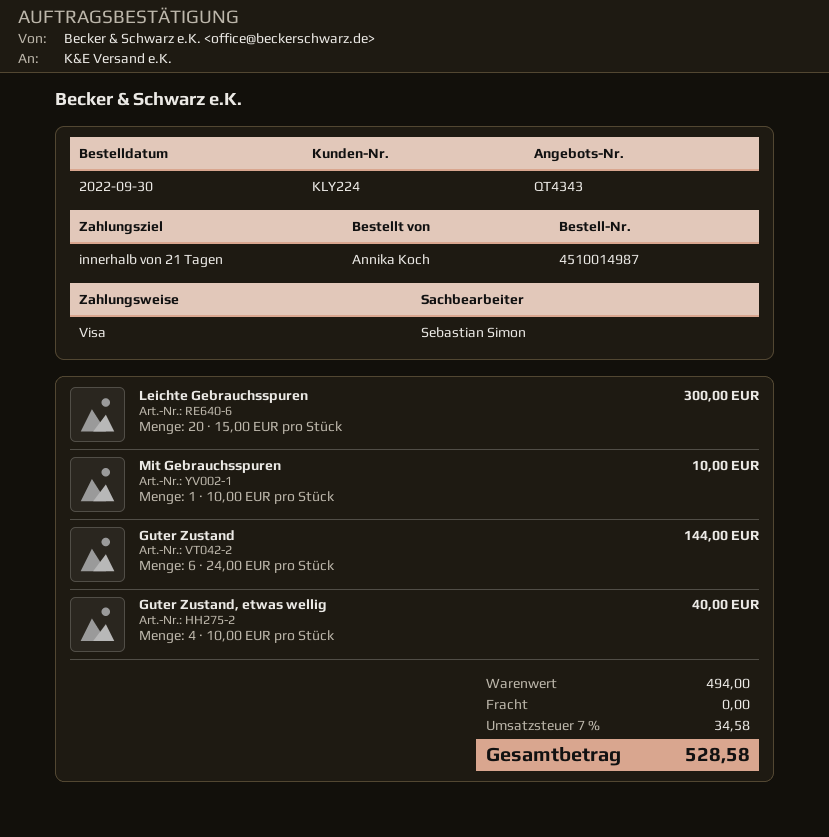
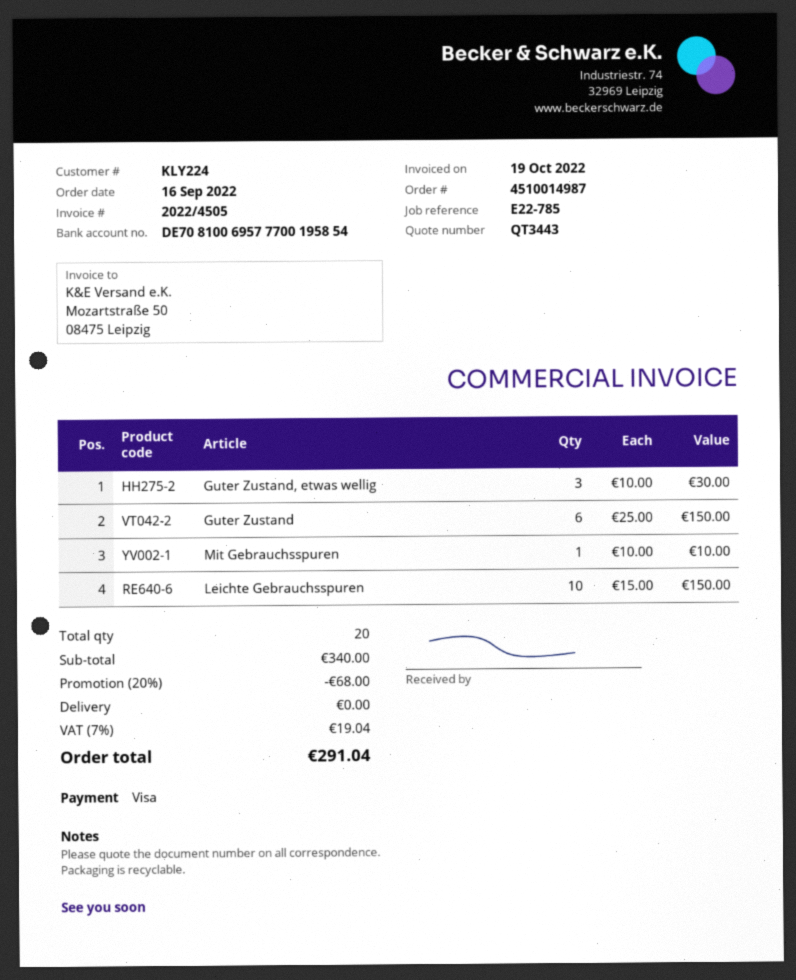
quote number: QT4343 -> QT3443
order date: 2022-09-30 -> 2022-09-16
Leichte Gebrauchsspuren: 20 x 15.00 = 300.00 -> 10 x 15.00 = 150.00
Guter Zustand: 6 x 24.00 = 144.00 -> 6 x 25.00 = 150.00
Guter Zustand, etwas wellig: 4 x 10.00 = 40.00 -> 3 x 10.00 = 30.00
subtotal: 494.00 -> 340.00
discount: none -> 20% = 68.00
tax: 7% = 34.58 -> 7% = 19.04
total: 528.58 -> 291.04

